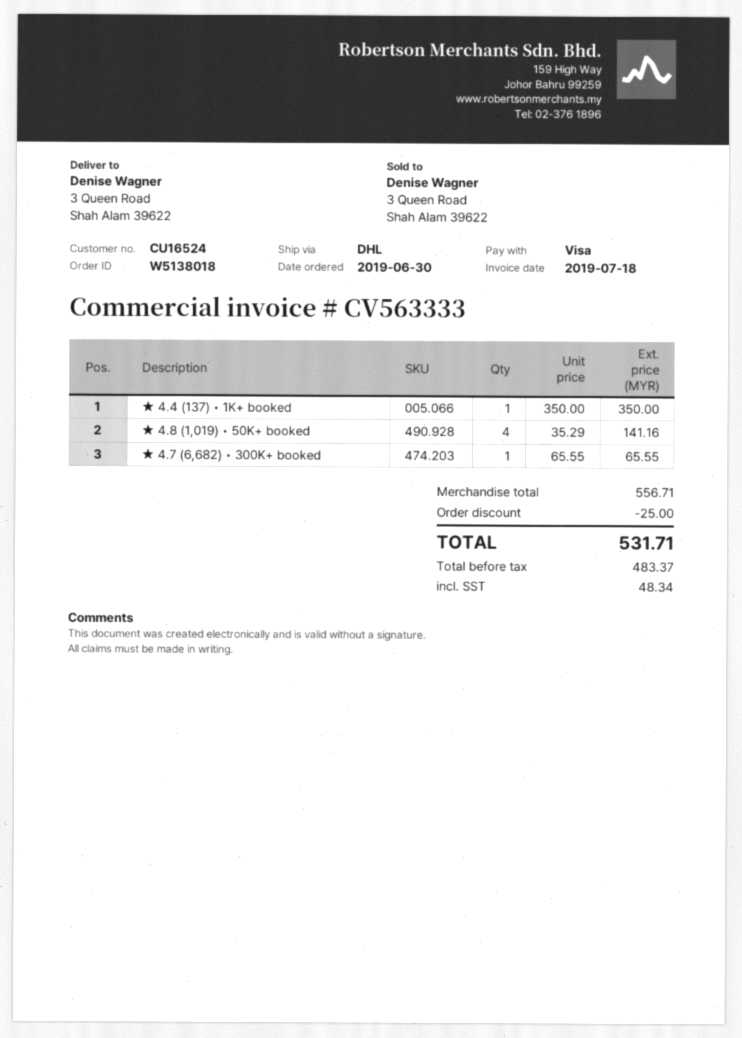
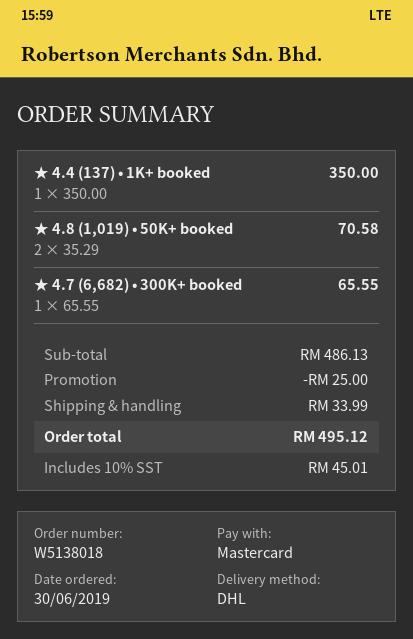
payment method: Visa -> Mastercard
★ 4.8 (1,019) • 50K+ booked: 4 x 35.29 = 141.16 -> 2 x 35.29 = 70.58
subtotal: 556.71 -> 486.13
shipping: none -> 33.99
tax: 48.34 -> 45.01
total: 531.71 -> 495.12

